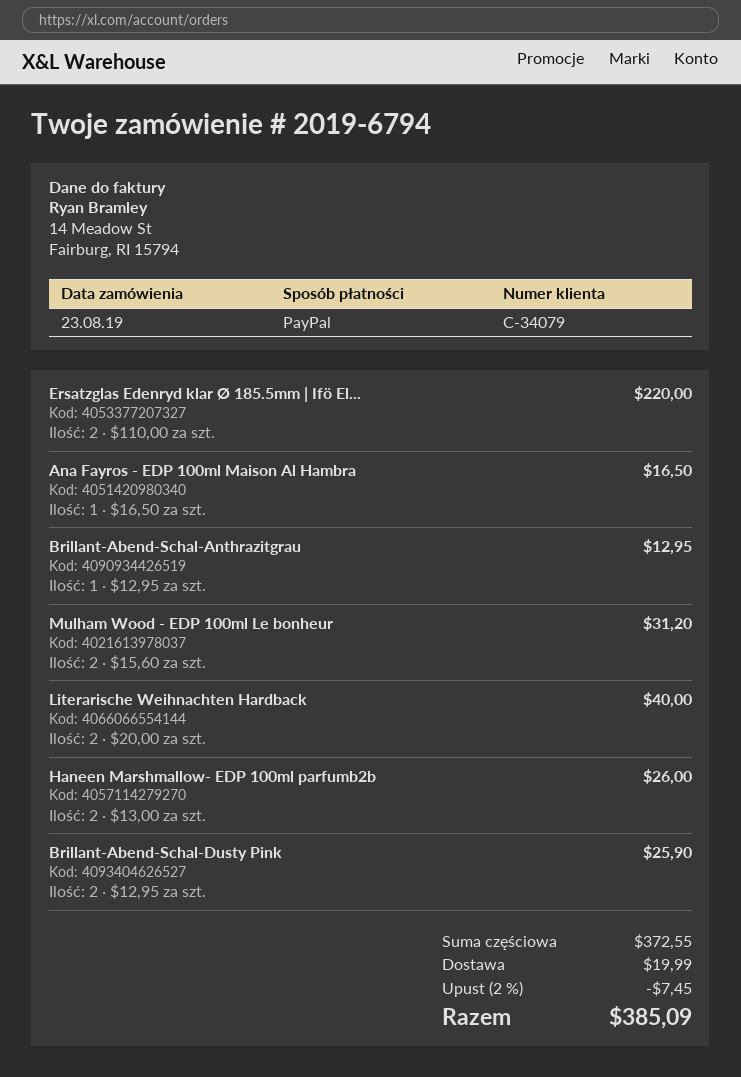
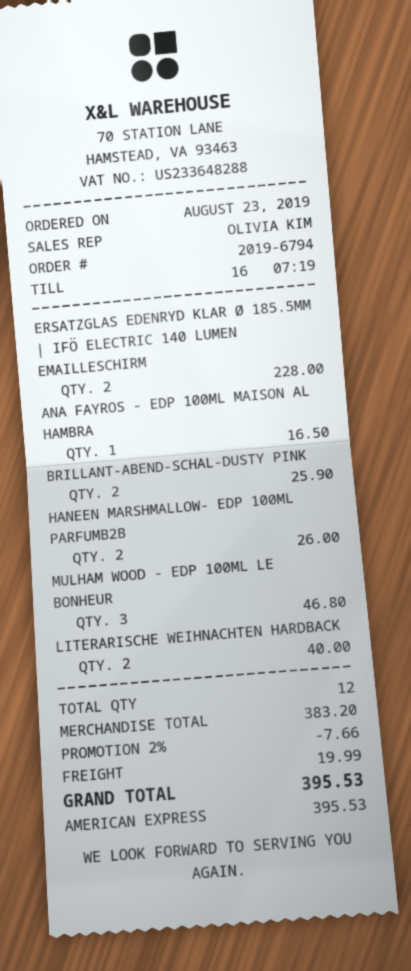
payment method: PayPal -> American Express
Ersatzglas Edenryd klar Ø 185.5mm | Ifö El...: 2 for 220.00 -> 2 for 228.00
Brillant-Abend-Schal-Anthrazitgrau: 1 for 12.95 -> none
Mulham Wood - EDP 100ml Le bonheur: 2 for 31.20 -> 3 for 46.80
subtotal: 372.55 -> 383.20
discount: 2% = 7.45 -> 2% = 7.66
total: 385.09 -> 395.53

